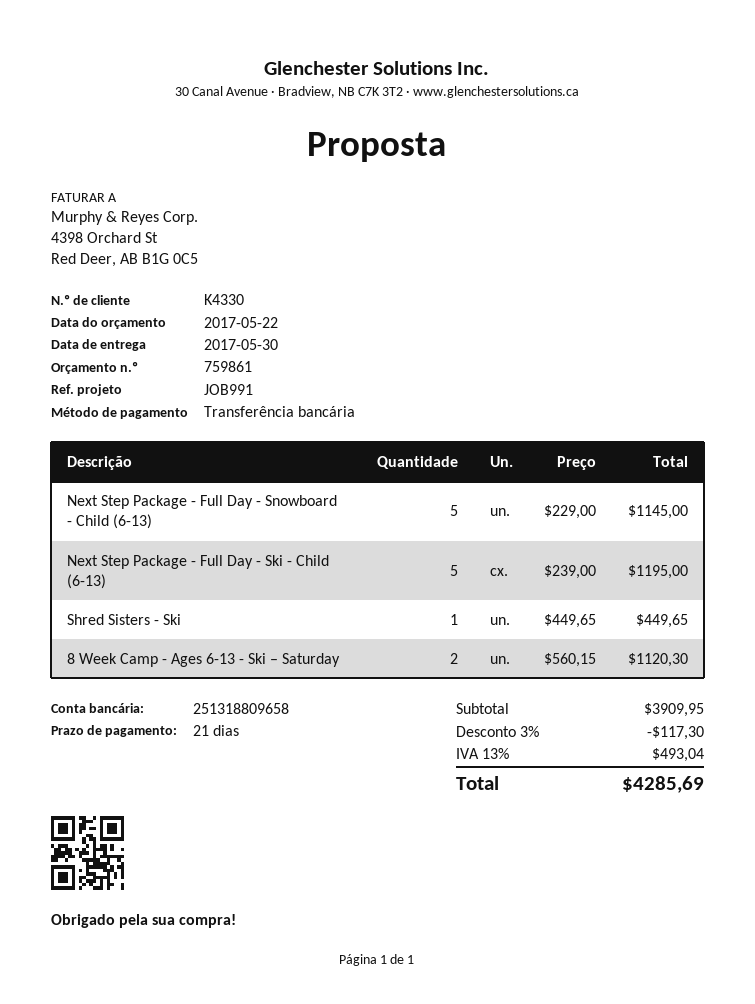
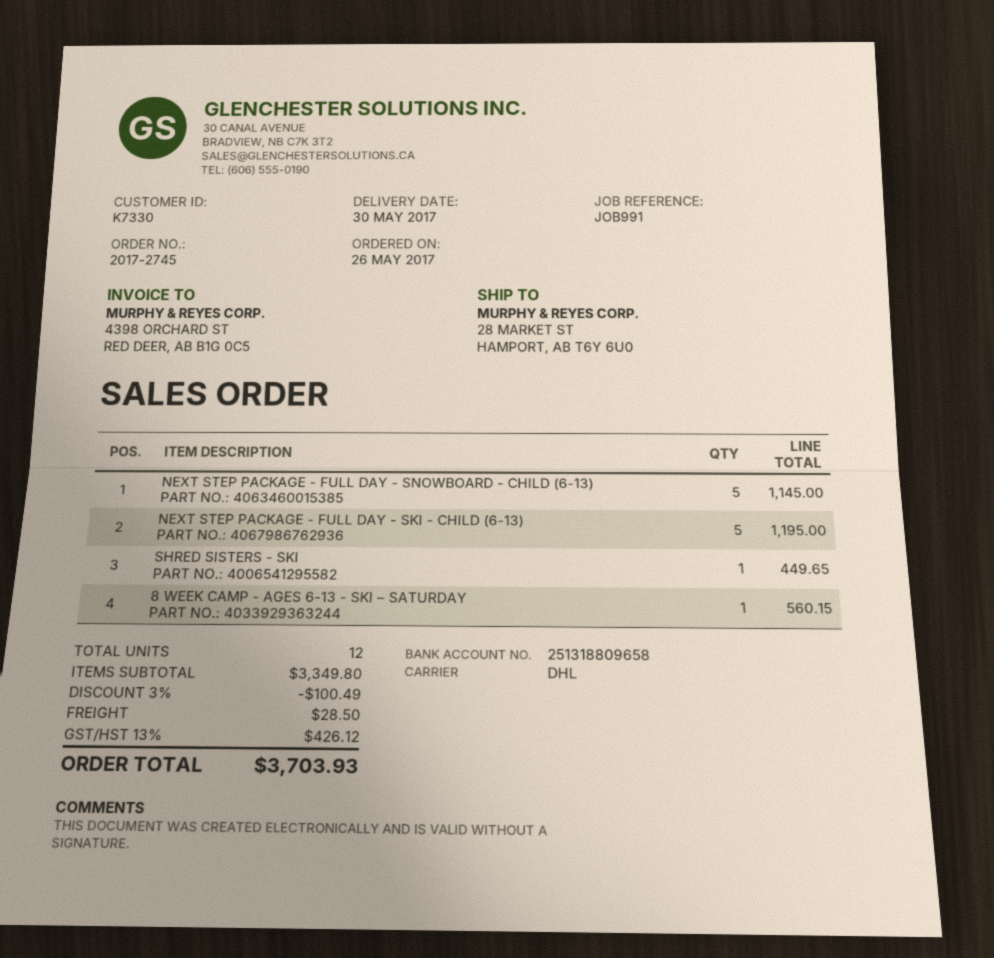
customer number: K4330 -> K7330
8 Week Camp - Ages 6-13 - Ski – Saturday: 2 for 1120.30 -> 1 for 560.15
subtotal: 3909.95 -> 3349.80
discount: 3% = 117.30 -> 3% = 100.49
shipping: none -> 28.50
tax: 13% = 493.04 -> 13% = 426.12
total: 4285.69 -> 3703.93

